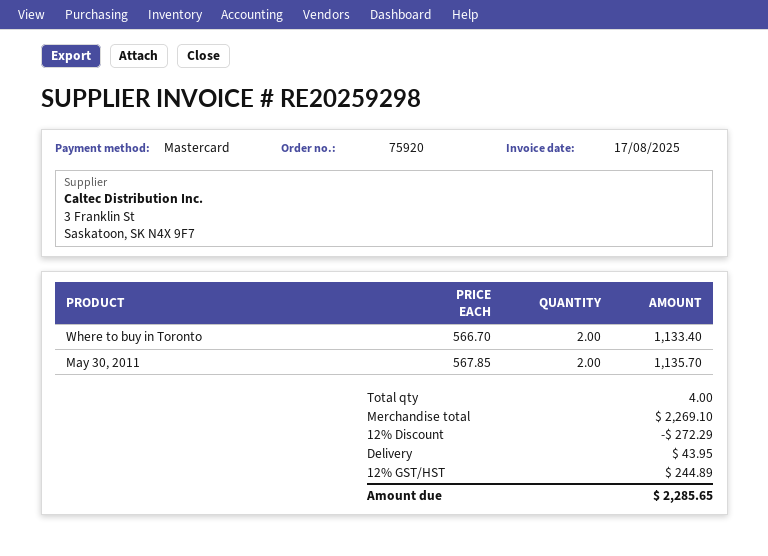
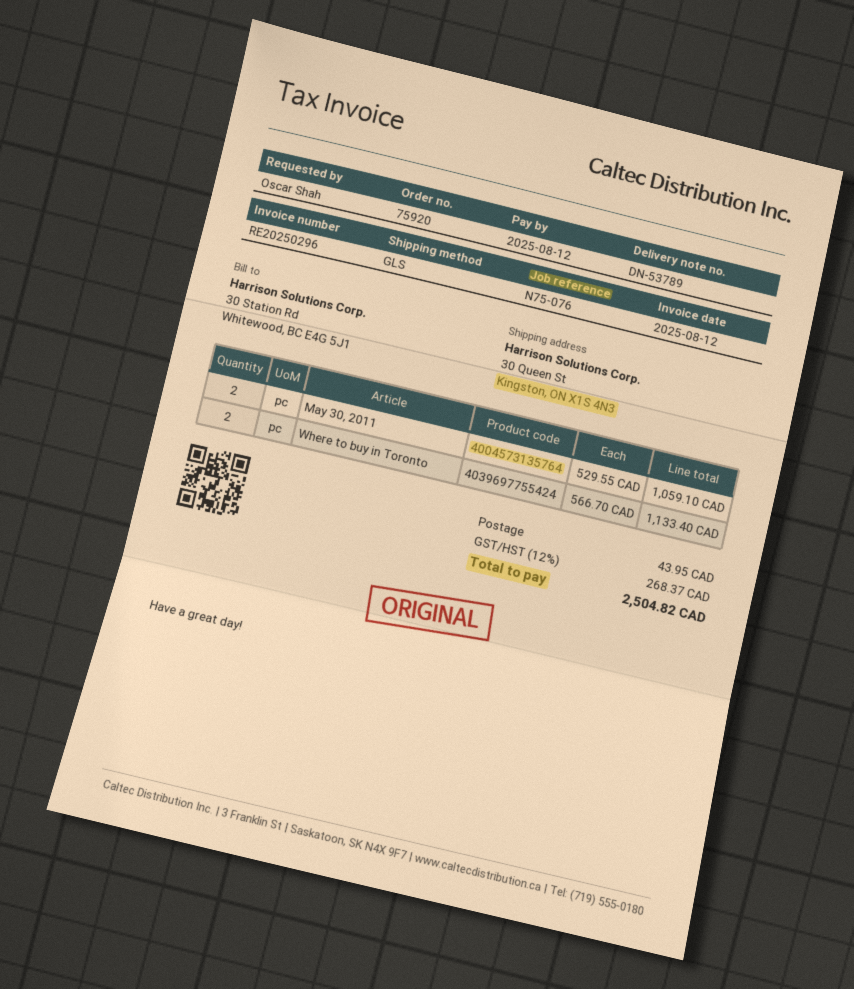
invoice number: RE20259298 -> RE20250296
invoice date: 2025-08-17 -> 2025-08-12
May 30, 2011: 2 x 567.85 = 1135.70 -> 2 x 529.55 = 1059.10
discount: 12% = 272.29 -> none
tax: 12% = 244.89 -> 12% = 268.37
total: 2285.65 -> 2504.82

